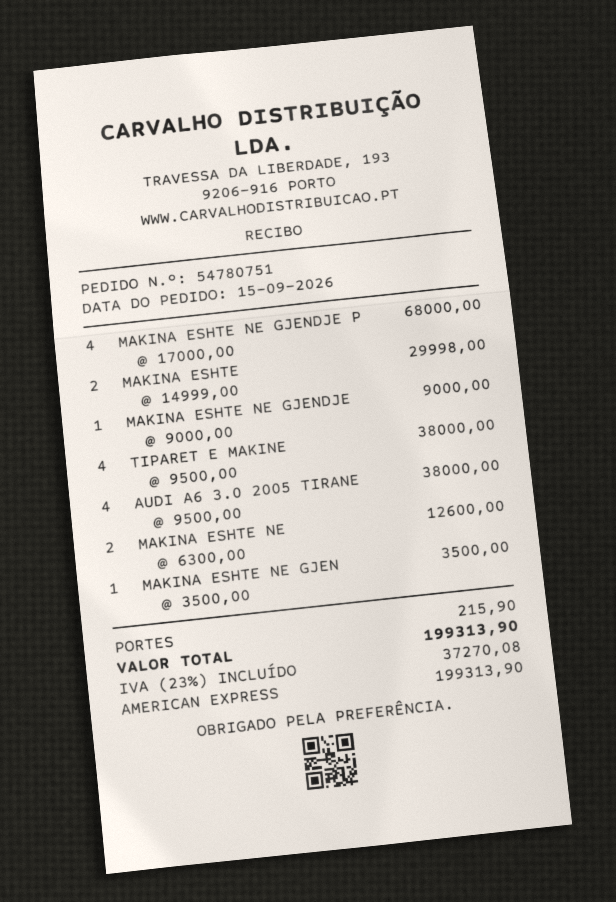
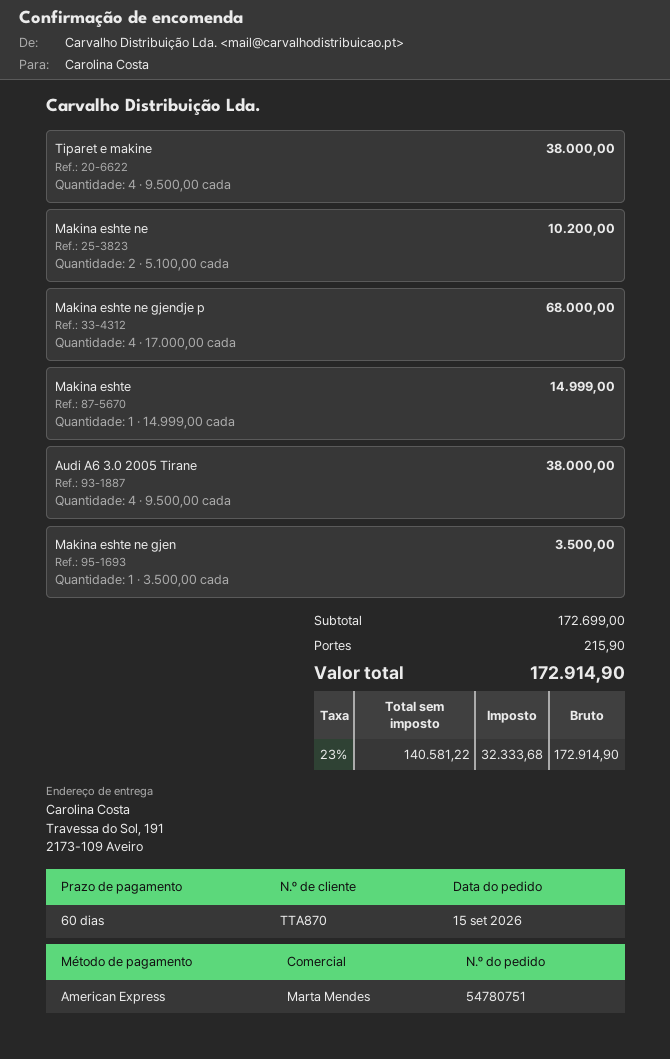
MAKINA ESHTE: 2 x 14999.00 = 29998.00 -> 1 x 14999.00 = 14999.00
MAKINA ESHTE NE GJENDJE: 1 x 9000.00 = 9000.00 -> none
MAKINA ESHTE NE: 2 x 6300.00 = 12600.00 -> 2 x 5100.00 = 10200.00
tax: 23% = 37270.08 -> 23% = 32333.68
total: 199313.90 -> 172914.90

